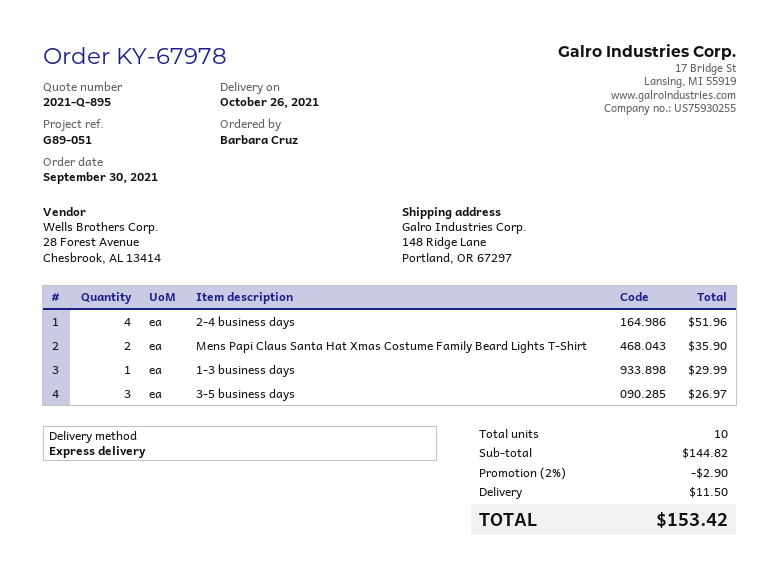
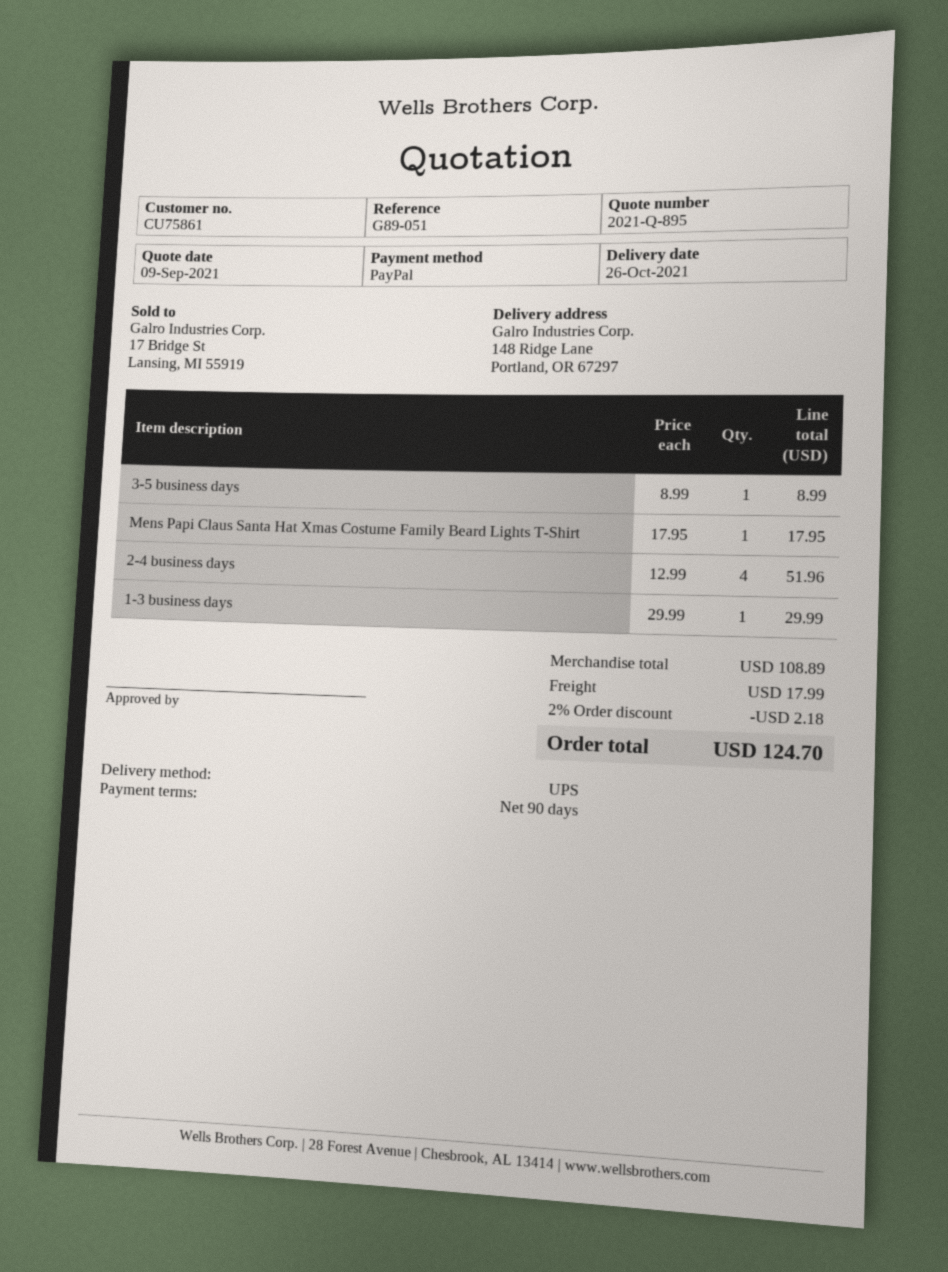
shipping method: express -> UPS
Mens Papi Claus Santa Hat Xmas Costume Family Beard Lights T-Shirt: 2 for 35.90 -> 1 for 17.95
3-5 business days: 3 for 26.97 -> 1 for 8.99
subtotal: 144.82 -> 108.89
discount: 2% = 2.90 -> 2% = 2.18
shipping: 11.50 -> 17.99
total: 153.42 -> 124.70

